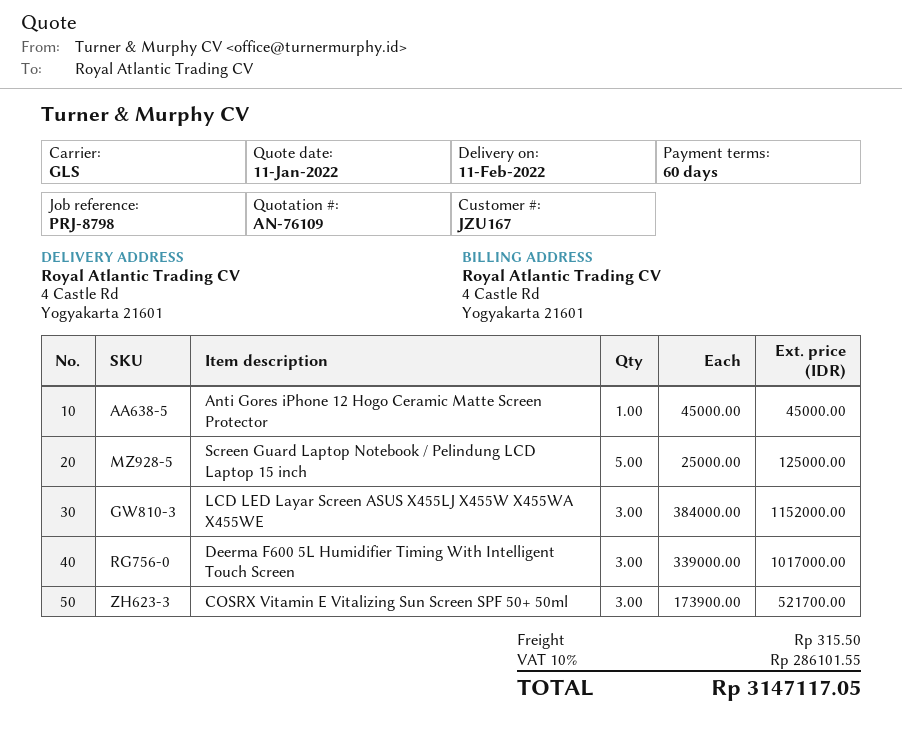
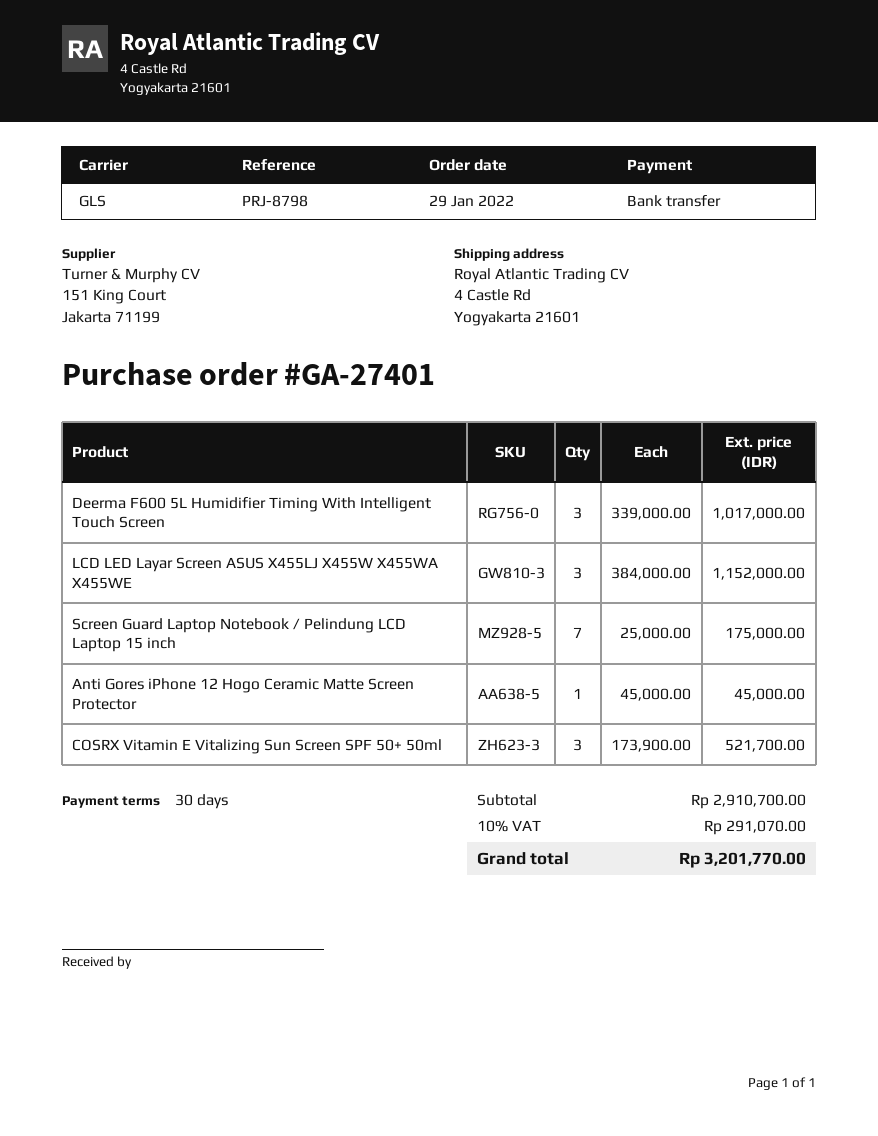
payment terms: 60 days -> 30 days
Screen Guard Laptop Notebook / Pelindung LCD Laptop 15 inch: 5 x 25000.00 = 125000.00 -> 7 x 25000.00 = 175000.00
shipping: 315.50 -> none
tax: 10% = 286101.55 -> 10% = 291070.00
total: 3147117.05 -> 3201770.00

